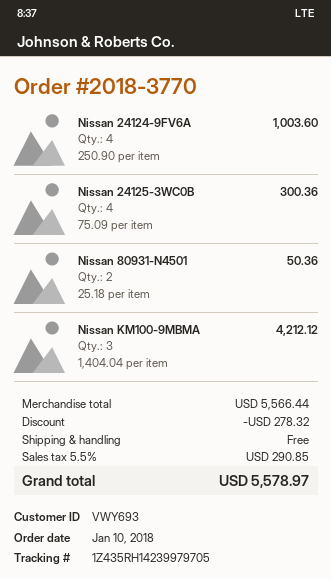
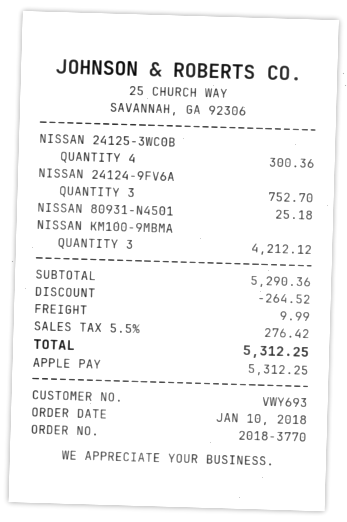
Nissan 24124-9FV6A: 4 for 1003.60 -> 3 for 752.70
Nissan 80931-N4501: 2 for 50.36 -> 1 for 25.18
subtotal: 5566.44 -> 5290.36
discount: 278.32 -> 264.52
shipping: 0.00 -> 9.99
tax: 5.5% = 290.85 -> 5.5% = 276.42
total: 5578.97 -> 5312.25

